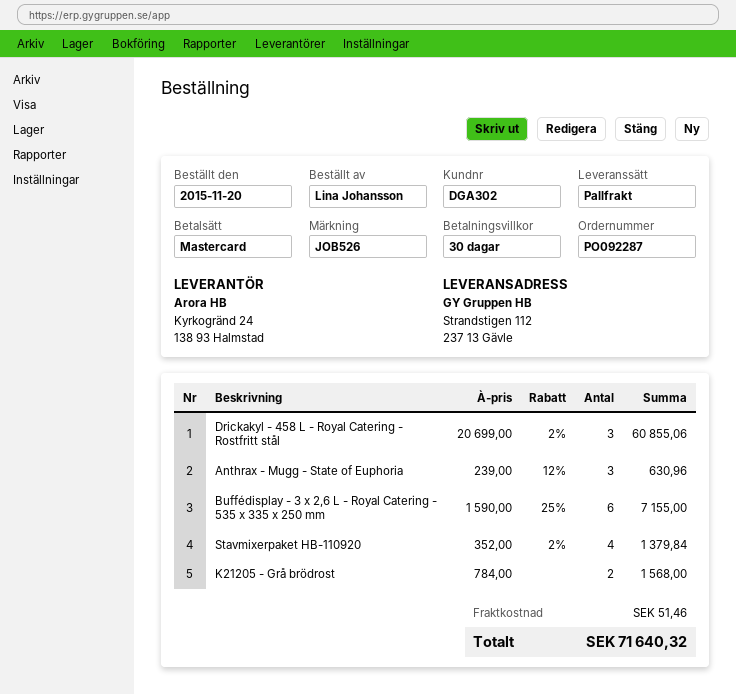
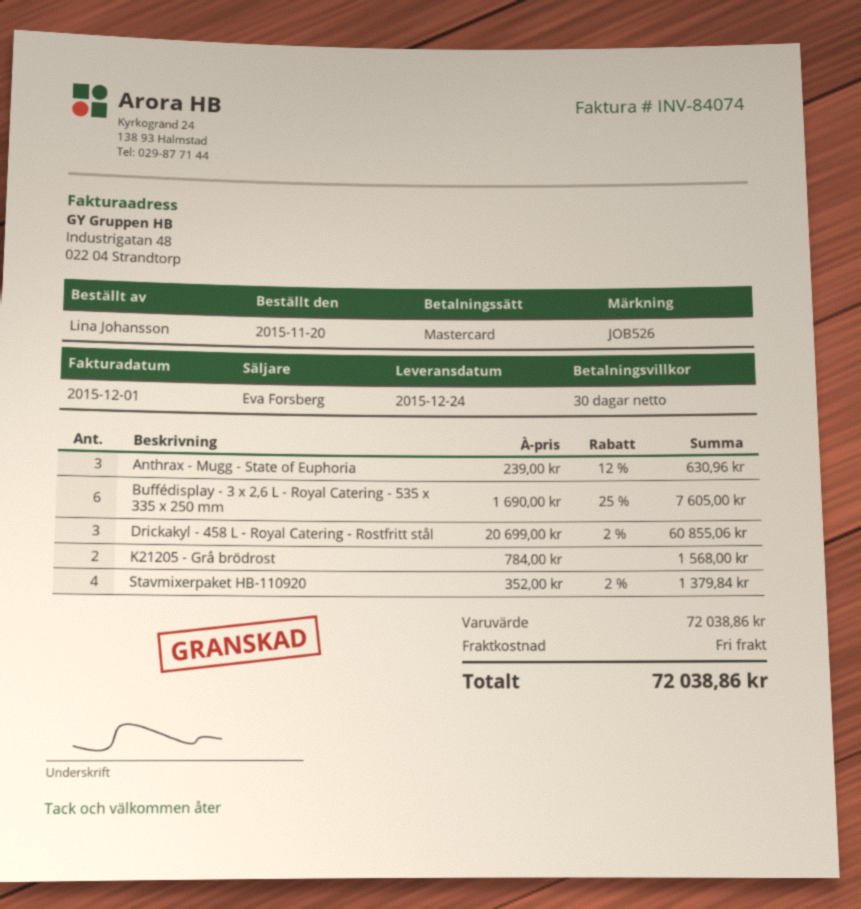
Buffédisplay - 3 x 2,6 L - Royal Catering - 535 x 335 x 250 mm: 6 x 1590.00 - 25% = 7155.00 -> 6 x 1690.00 - 25% = 7605.00
shipping: 51.46 -> 0.00
total: 71640.32 -> 72038.86

